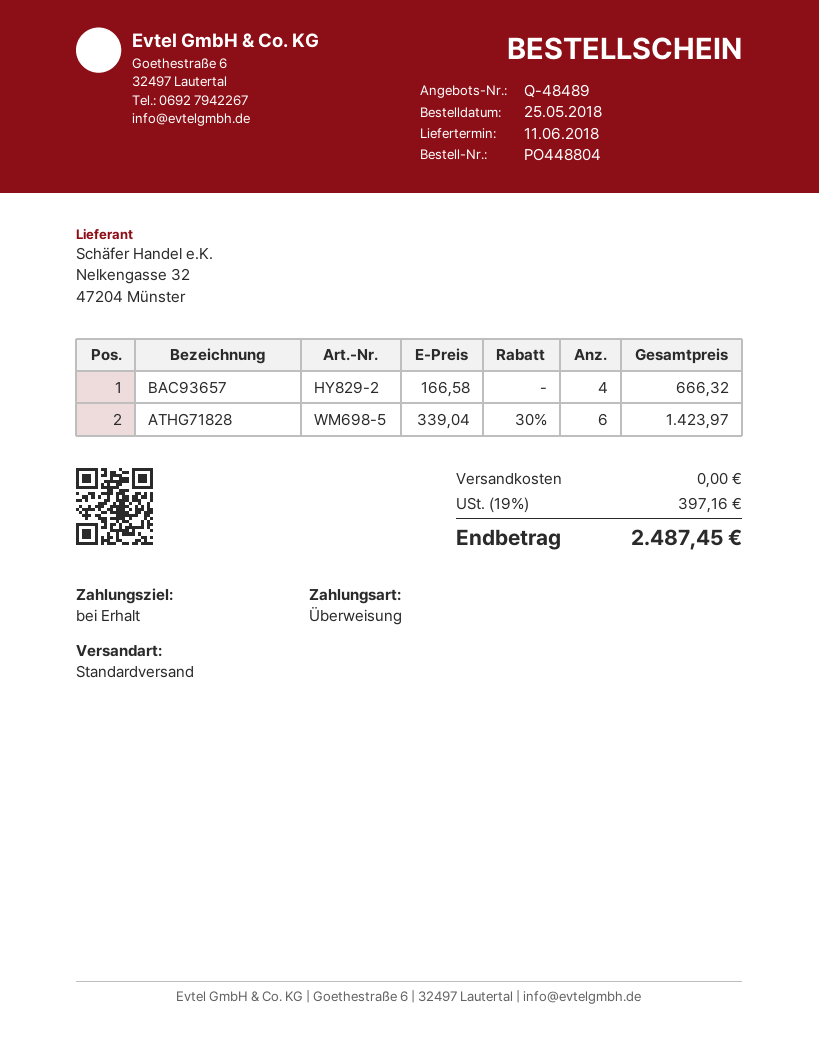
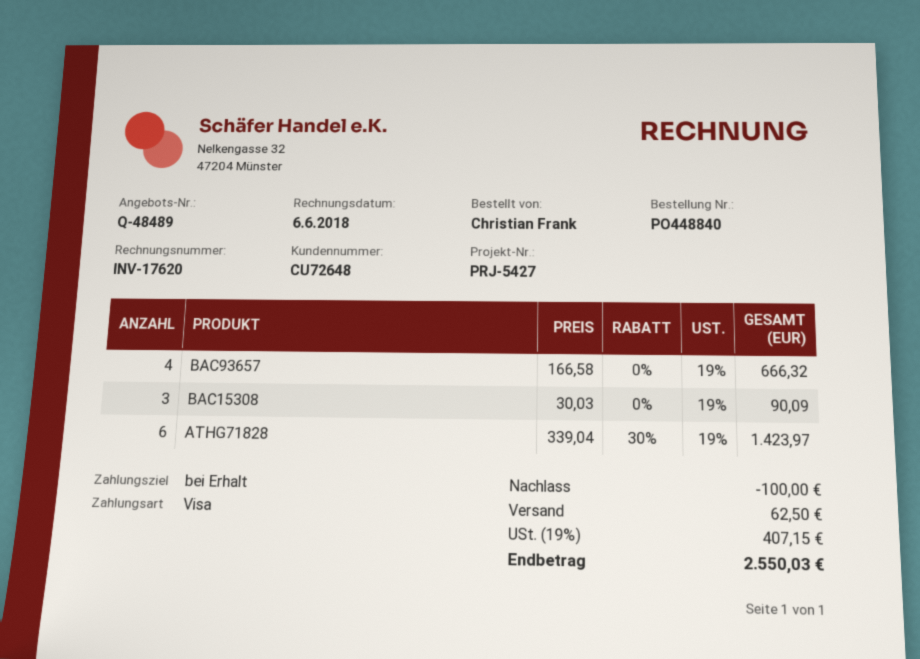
order number: PO448804 -> PO448840
payment method: bank transfer -> Visa
BAC15308: none -> 3 x 30.03 = 90.09
discount: none -> 100.00
shipping: 0.00 -> 62.50
tax: 19% = 397.16 -> 19% = 407.15
total: 2487.45 -> 2550.03

